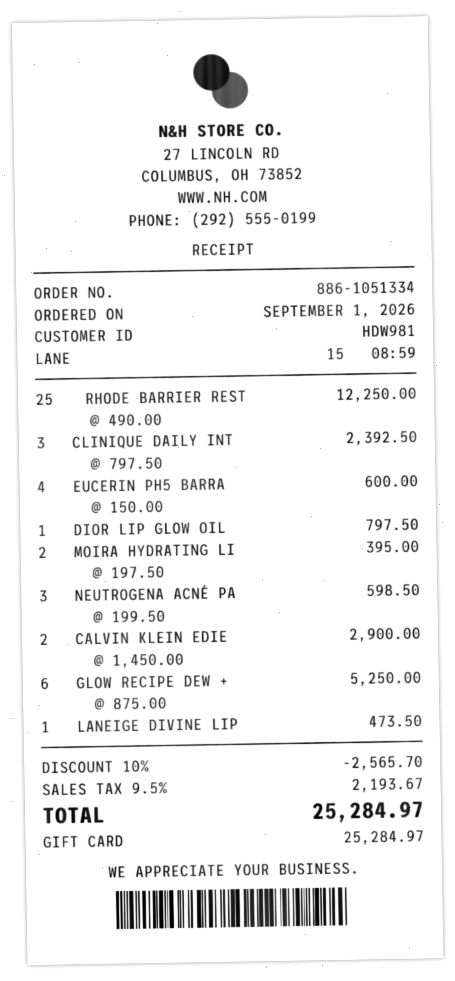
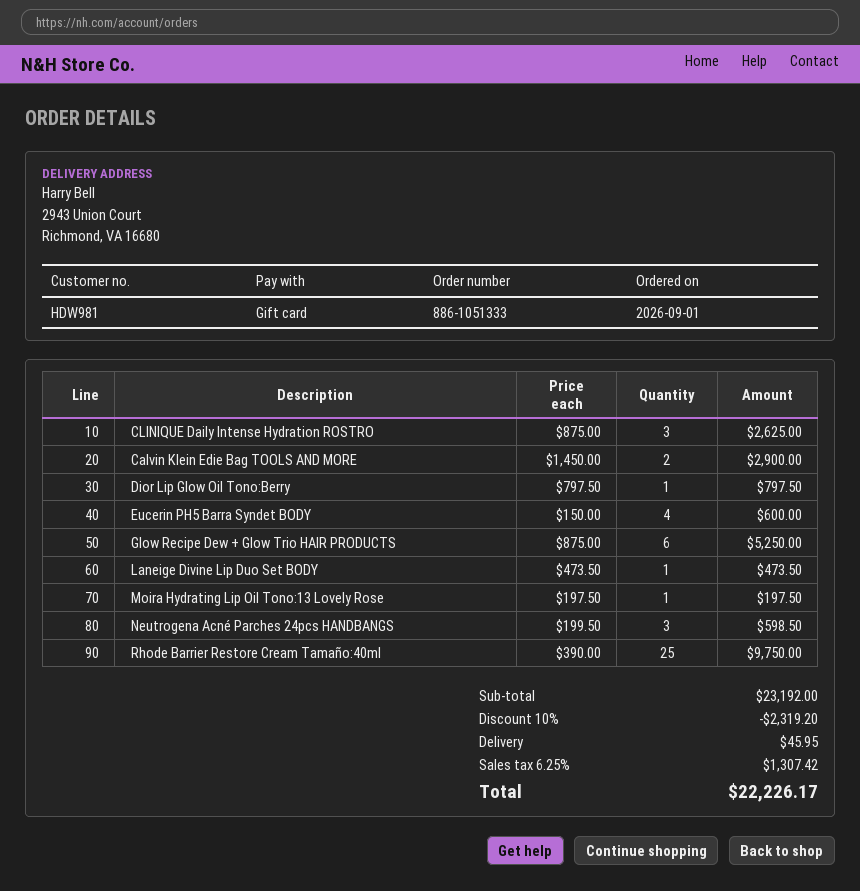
order number: 886-1051334 -> 886-1051333
RHODE BARRIER REST: 25 x 490.00 = 12250.00 -> 25 x 390.00 = 9750.00
CLINIQUE DAILY INT: 3 x 797.50 = 2392.50 -> 3 x 875.00 = 2625.00
MOIRA HYDRATING LI: 2 x 197.50 = 395.00 -> 1 x 197.50 = 197.50
discount: 10% = 2565.70 -> 10% = 2319.20
shipping: none -> 45.95
tax: 9.5% = 2193.67 -> 6.25% = 1307.42
total: 25284.97 -> 22226.17

